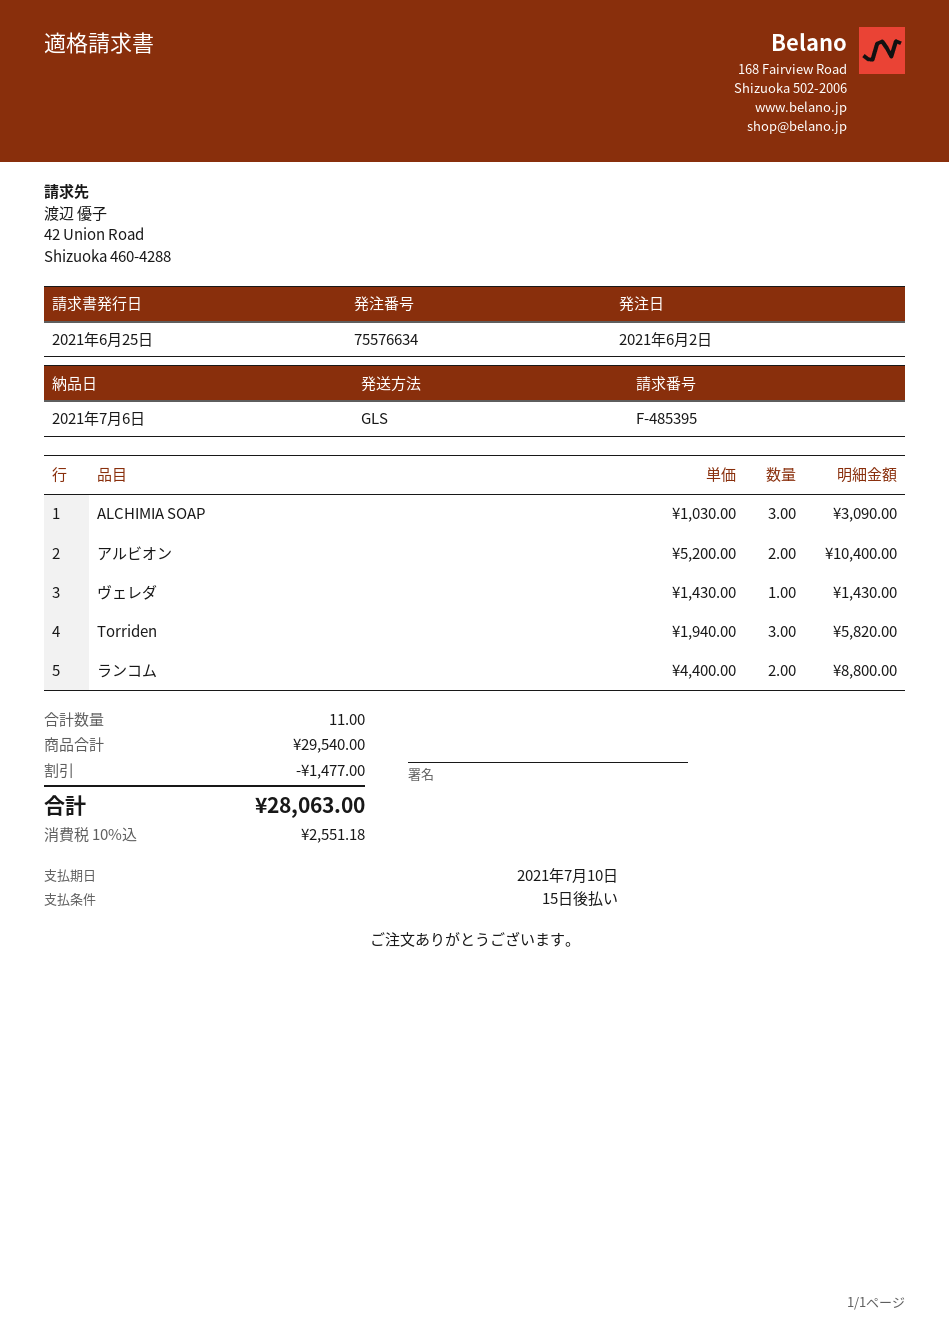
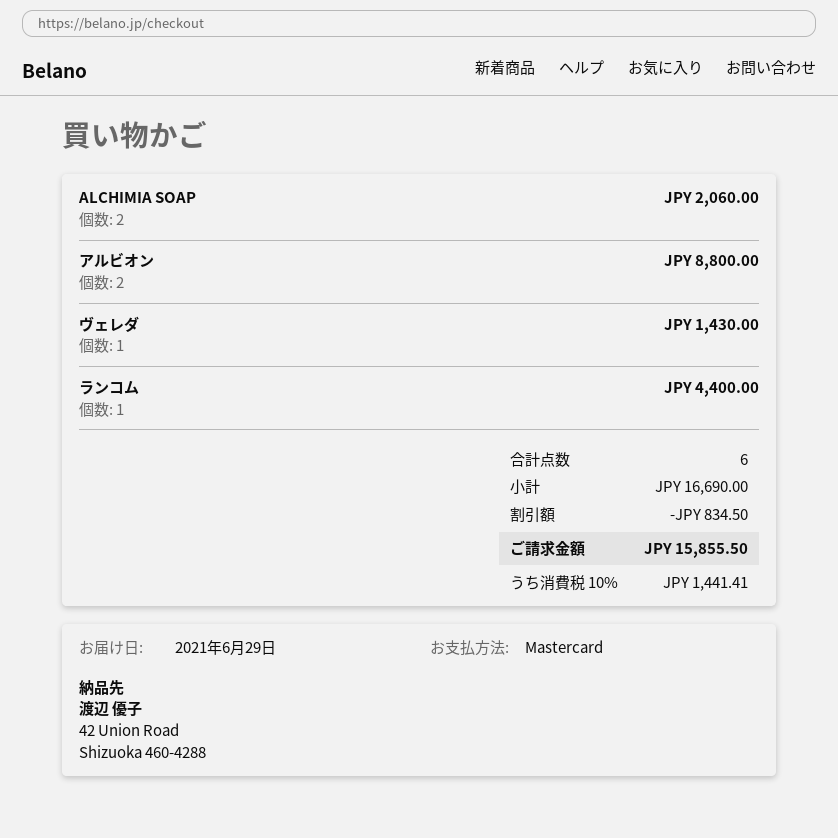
delivery date: 2021-07-06 -> 2021-06-29
ALCHIMIA SOAP: 3 for 3090.00 -> 2 for 2060.00
アルビオン: 2 for 10400.00 -> 2 for 8800.00
Torriden: 3 for 5820.00 -> none
ランコム: 2 for 8800.00 -> 1 for 4400.00
total quantity: 11 -> 6
subtotal: 29540.00 -> 16690.00
discount: 1477.00 -> 834.50
tax: 10% = 2551.18 -> 10% = 1441.41
total: 28063.00 -> 15855.50

